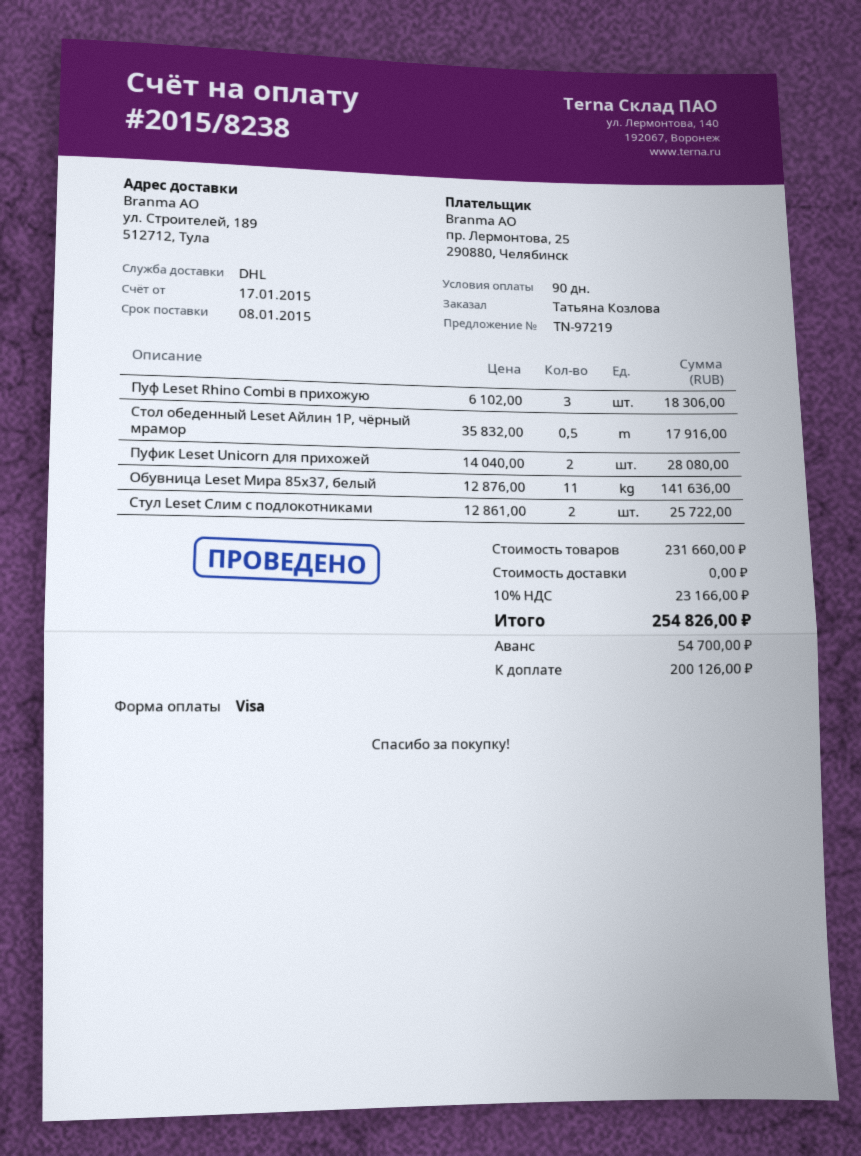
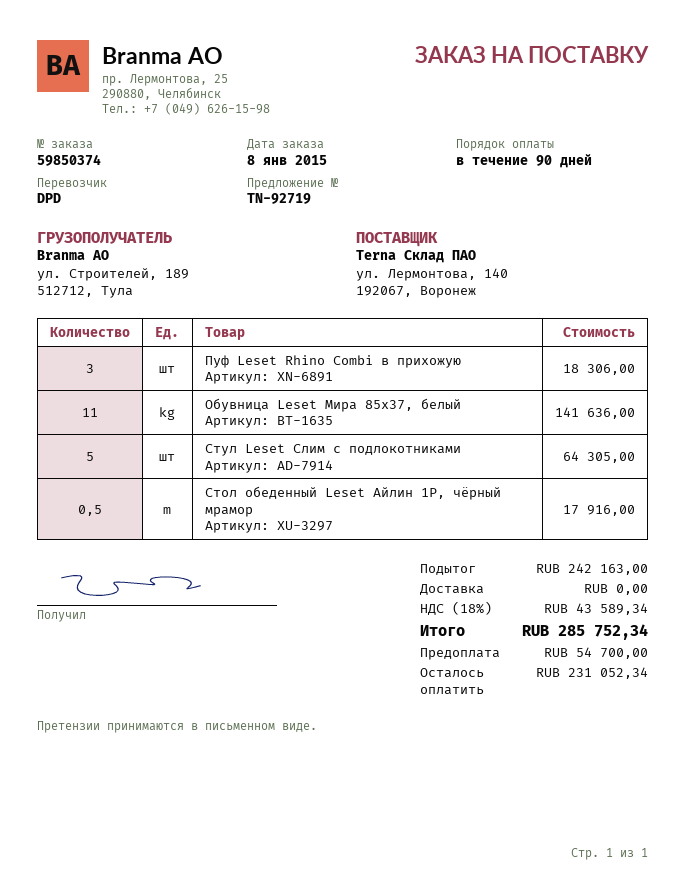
quote number: TN-97219 -> TN-92719
shipping method: DHL -> DPD
Пуфик Leset Unicorn для прихожей: 2 for 28080.00 -> none
Стул Leset Слим с подлокотниками: 2 for 25722.00 -> 5 for 64305.00
subtotal: 231660.00 -> 242163.00
tax: 10% = 23166.00 -> 18% = 43589.34
total: 254826.00 -> 285752.34
balance: 200126.00 -> 231052.34

